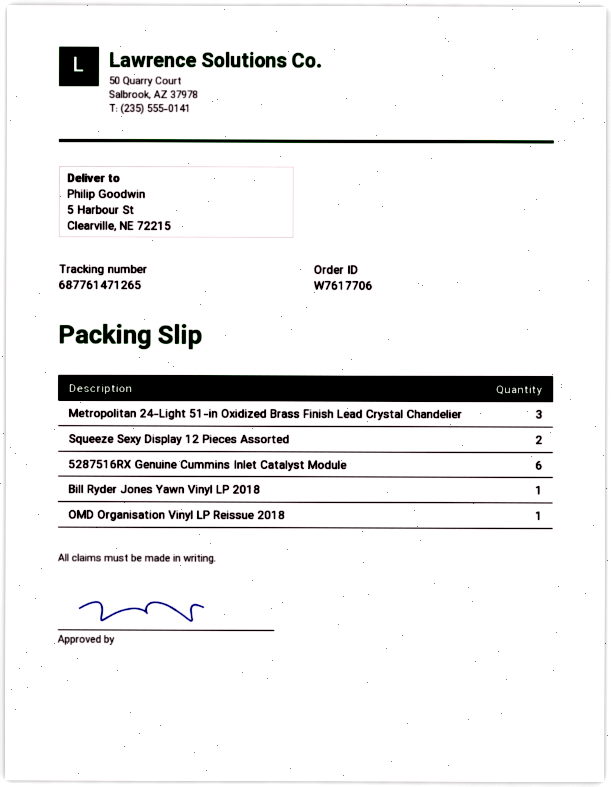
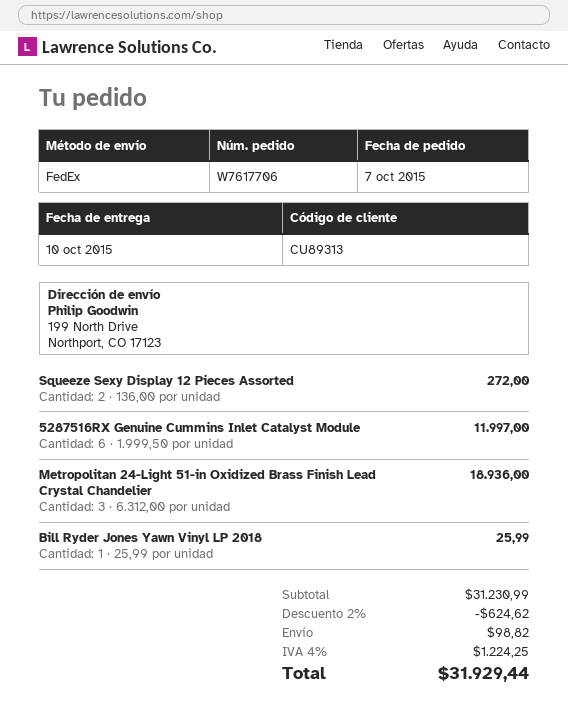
ship to: 5 Harbour St, Clearville, NE 72215 -> 199 North Drive, Northport, CO 17123
OMD Organisation Vinyl LP Reissue 2018: 1 -> none

